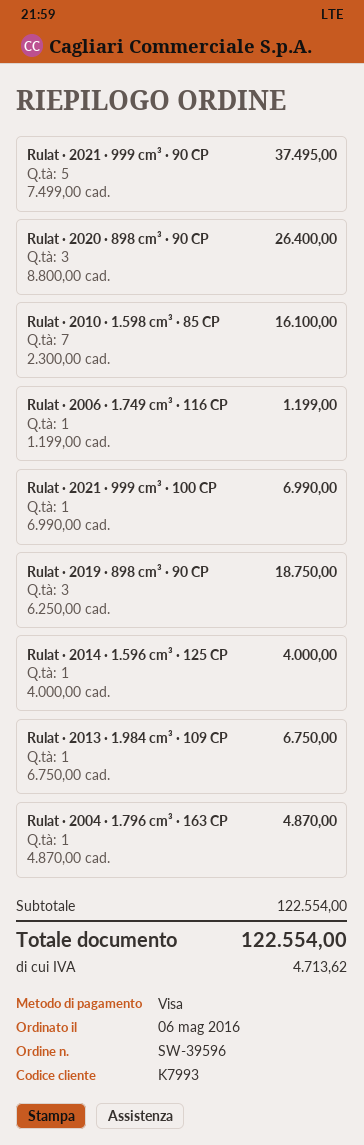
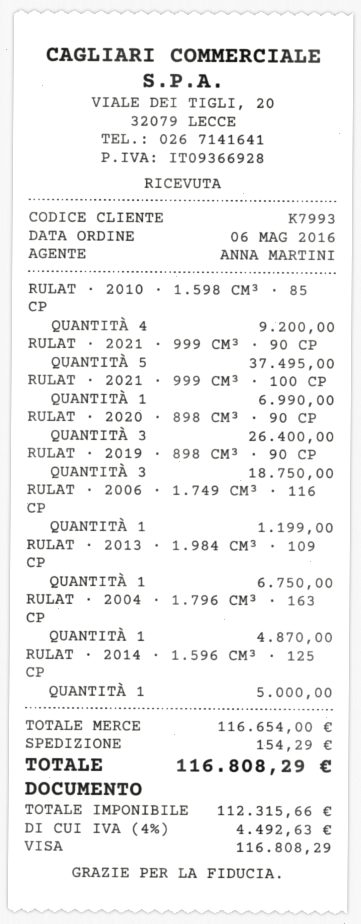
Rulat · 2010 · 1.598 cm³ · 85 CP: 7 for 16100.00 -> 4 for 9200.00
Rulat · 2014 · 1.596 cm³ · 125 CP: 1 for 4000.00 -> 1 for 5000.00
subtotal: 122554.00 -> 116654.00
shipping: none -> 154.29
tax: 4713.62 -> 4492.63
total: 122554.00 -> 116808.29

